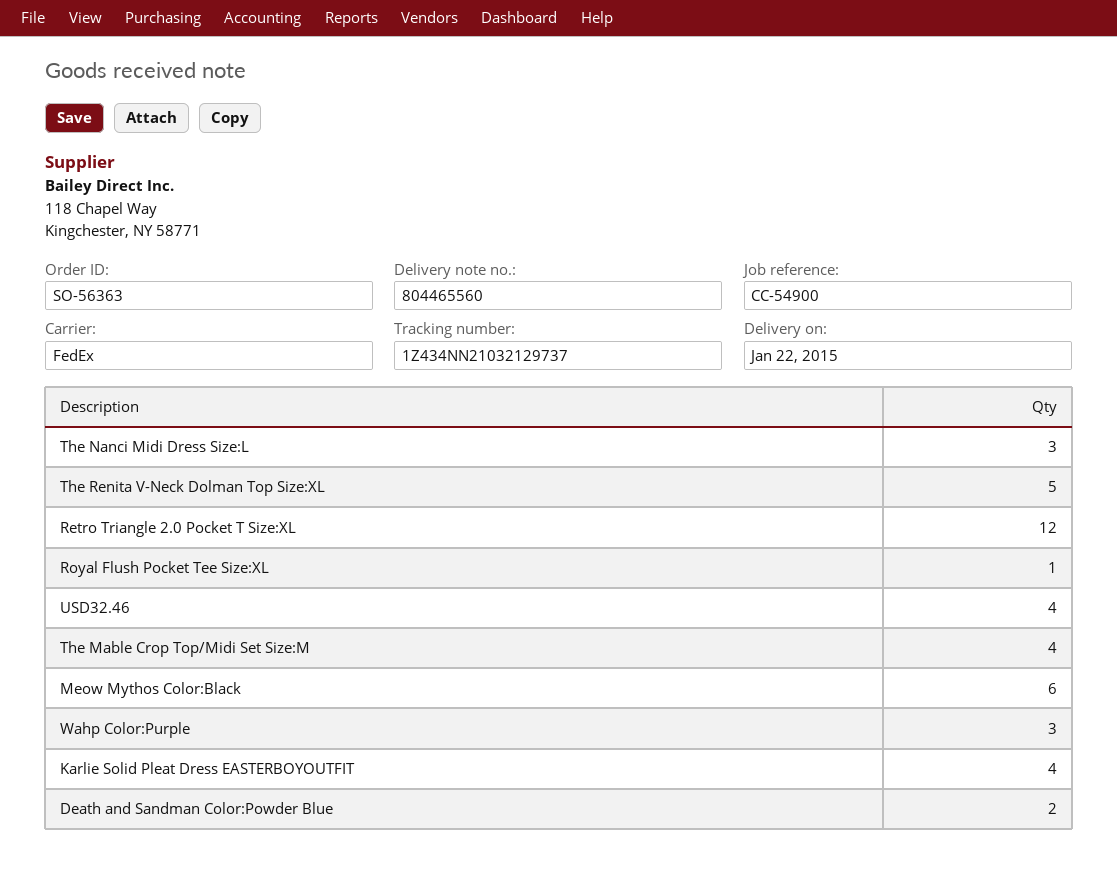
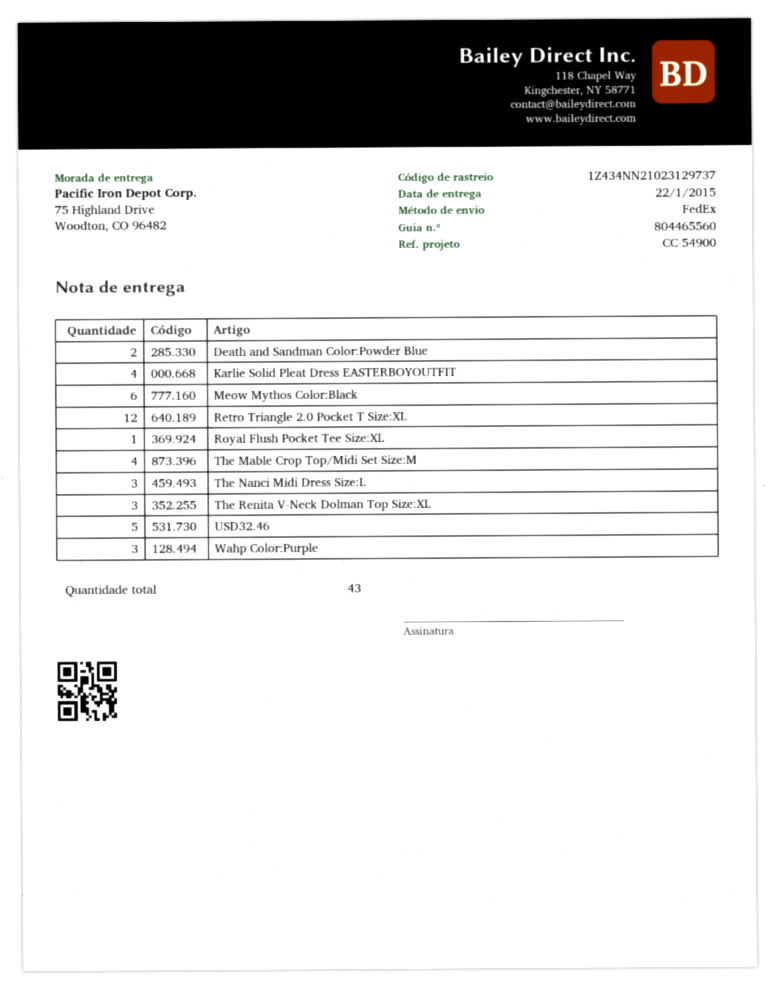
tracking number: 1Z434NN21032129737 -> 1Z434NN21023129737
The Renita V-Neck Dolman Top Size:XL: 5 -> 3
USD32.46: 4 -> 5

